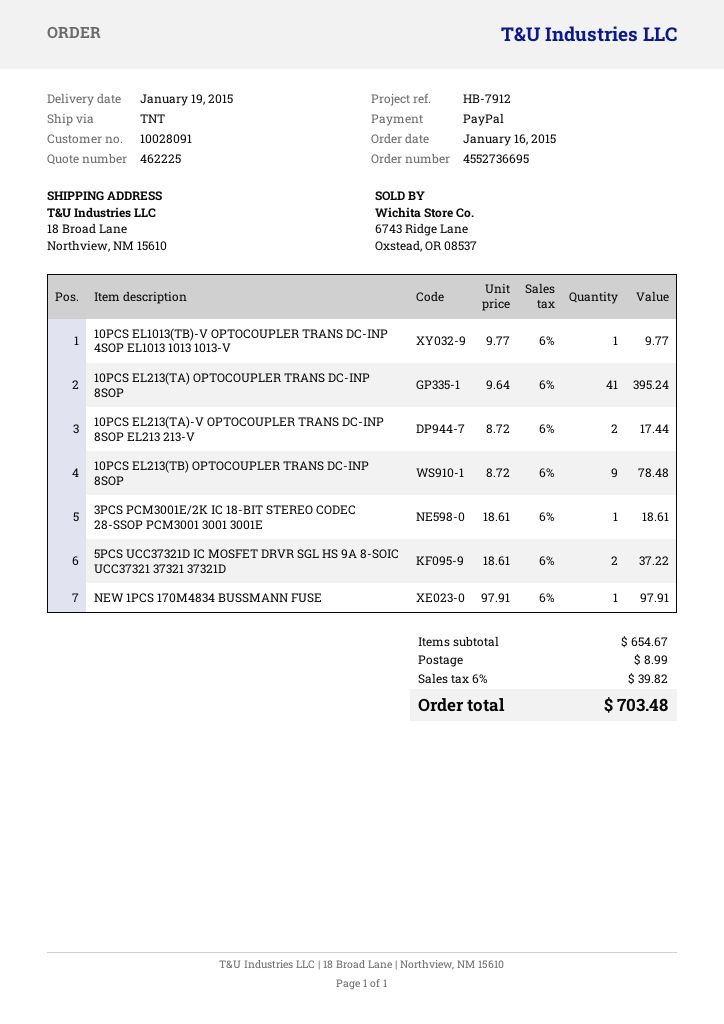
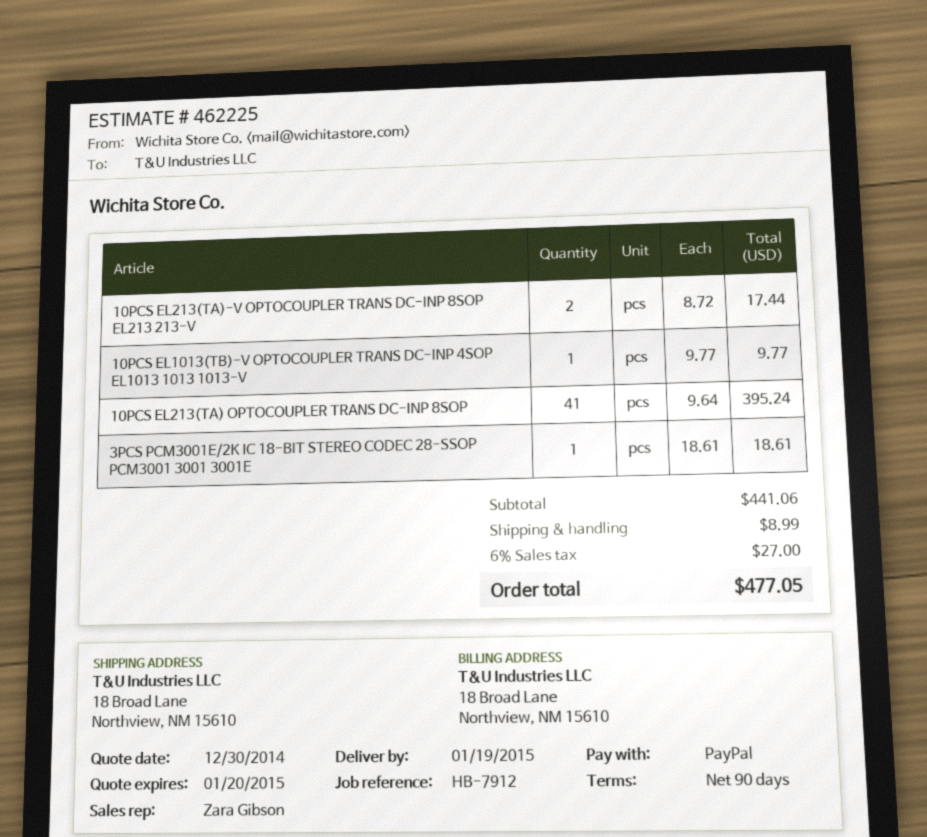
10PCS EL213(TB) OPTOCOUPLER TRANS DC-INP 8SOP: 9 x 8.72 = 78.48 -> none
5PCS UCC37321D IC MOSFET DRVR SGL HS 9A 8-SOIC UCC37321 37321 37321D: 2 x 18.61 = 37.22 -> none
NEW 1PCS 170M4834 BUSSMANN FUSE: 1 x 97.91 = 97.91 -> none
subtotal: 654.67 -> 441.06
tax: 6% = 39.82 -> 6% = 27.00
total: 703.48 -> 477.05

